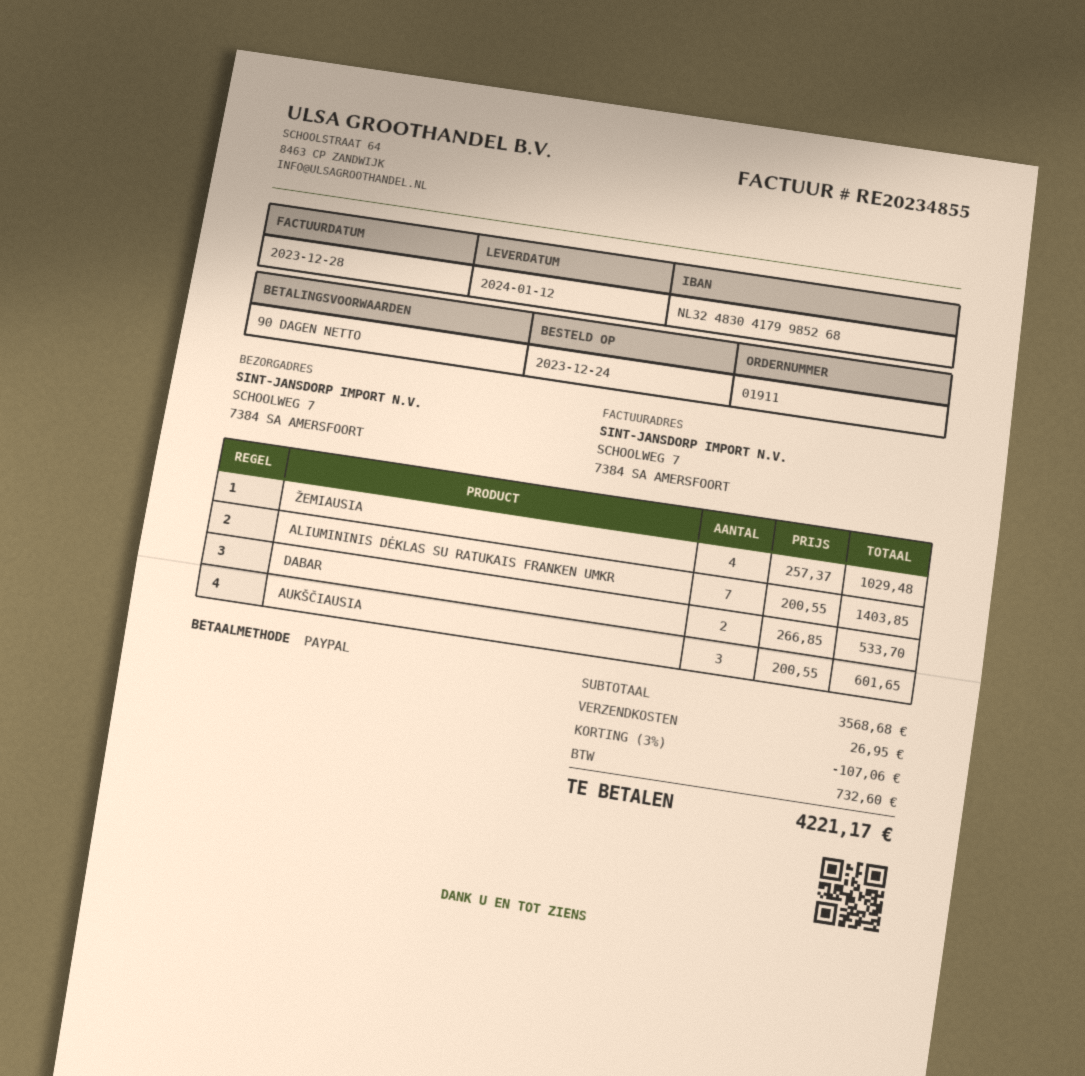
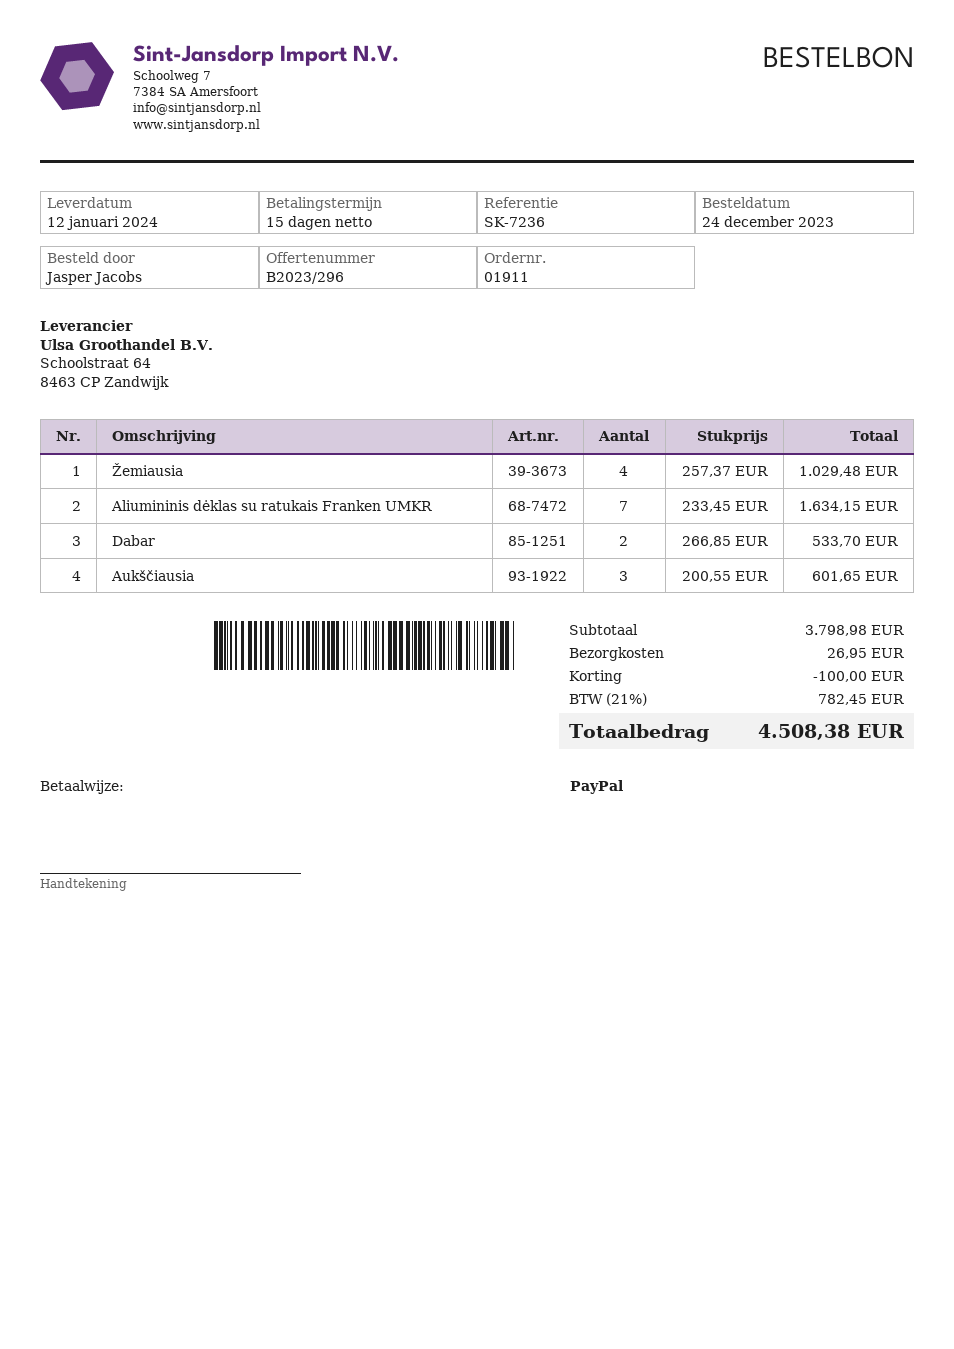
payment terms: 90 days -> 15 days
ALIUMININIS DĖKLAS SU RATUKAIS FRANKEN UMKR: 7 x 200.55 = 1403.85 -> 7 x 233.45 = 1634.15
subtotal: 3568.68 -> 3798.98
discount: 107.06 -> 100.00
tax: 732.60 -> 782.45
total: 4221.17 -> 4508.38

